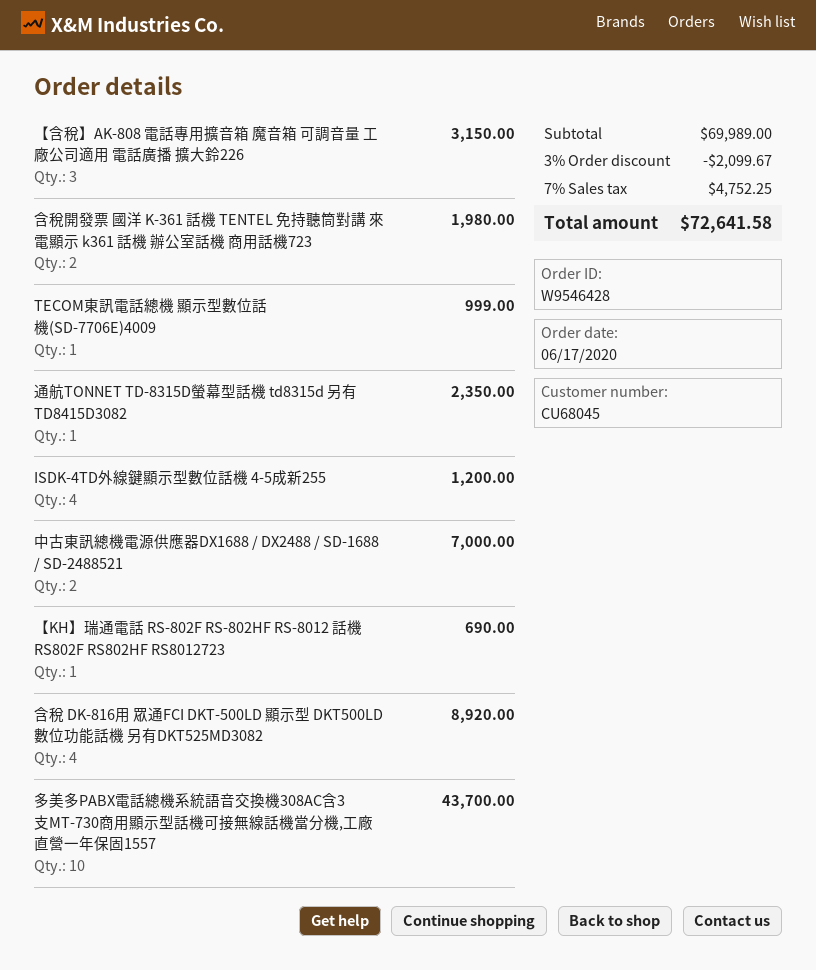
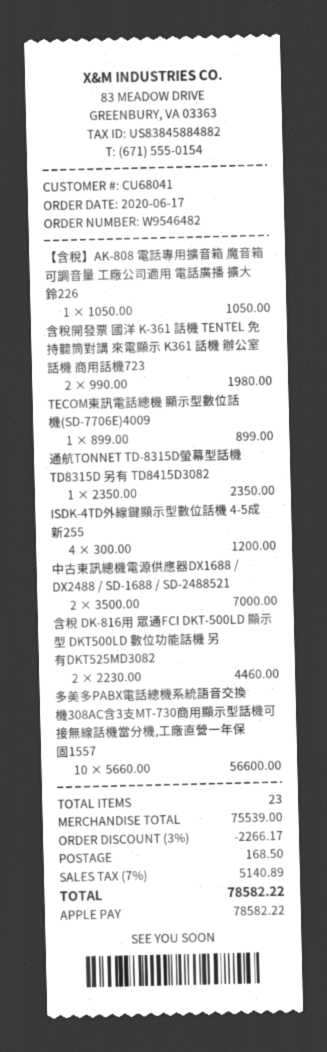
order number: W9546428 -> W9546482
customer number: CU68045 -> CU68041
【含稅】AK-808 電話專用擴音箱 魔音箱 可調音量 工廠公司適用 電話廣播 擴大鈴226: 3 for 3150.00 -> 1 for 1050.00
TECOM東訊電話總機 顯示型數位話機(SD-7706E)4009: 1 for 999.00 -> 1 for 899.00
【KH】瑞通電話 RS-802F RS-802HF RS-8012 話機 RS802F RS802HF RS8012723: 1 for 690.00 -> none
含稅 DK-816用 眾通FCI DKT-500LD 顯示型 DKT500LD 數位功能話機 另有DKT525MD3082: 4 for 8920.00 -> 2 for 4460.00
多美多PABX電話總機系統語音交換機308AC含3支MT-730商用顯示型話機可接無線話機當分機,工廠直營一年保固1557: 10 for 43700.00 -> 10 for 56600.00
subtotal: 69989.00 -> 75539.00
discount: 3% = 2099.67 -> 3% = 2266.17
shipping: none -> 168.50
tax: 7% = 4752.25 -> 7% = 5140.89
total: 72641.58 -> 78582.22

